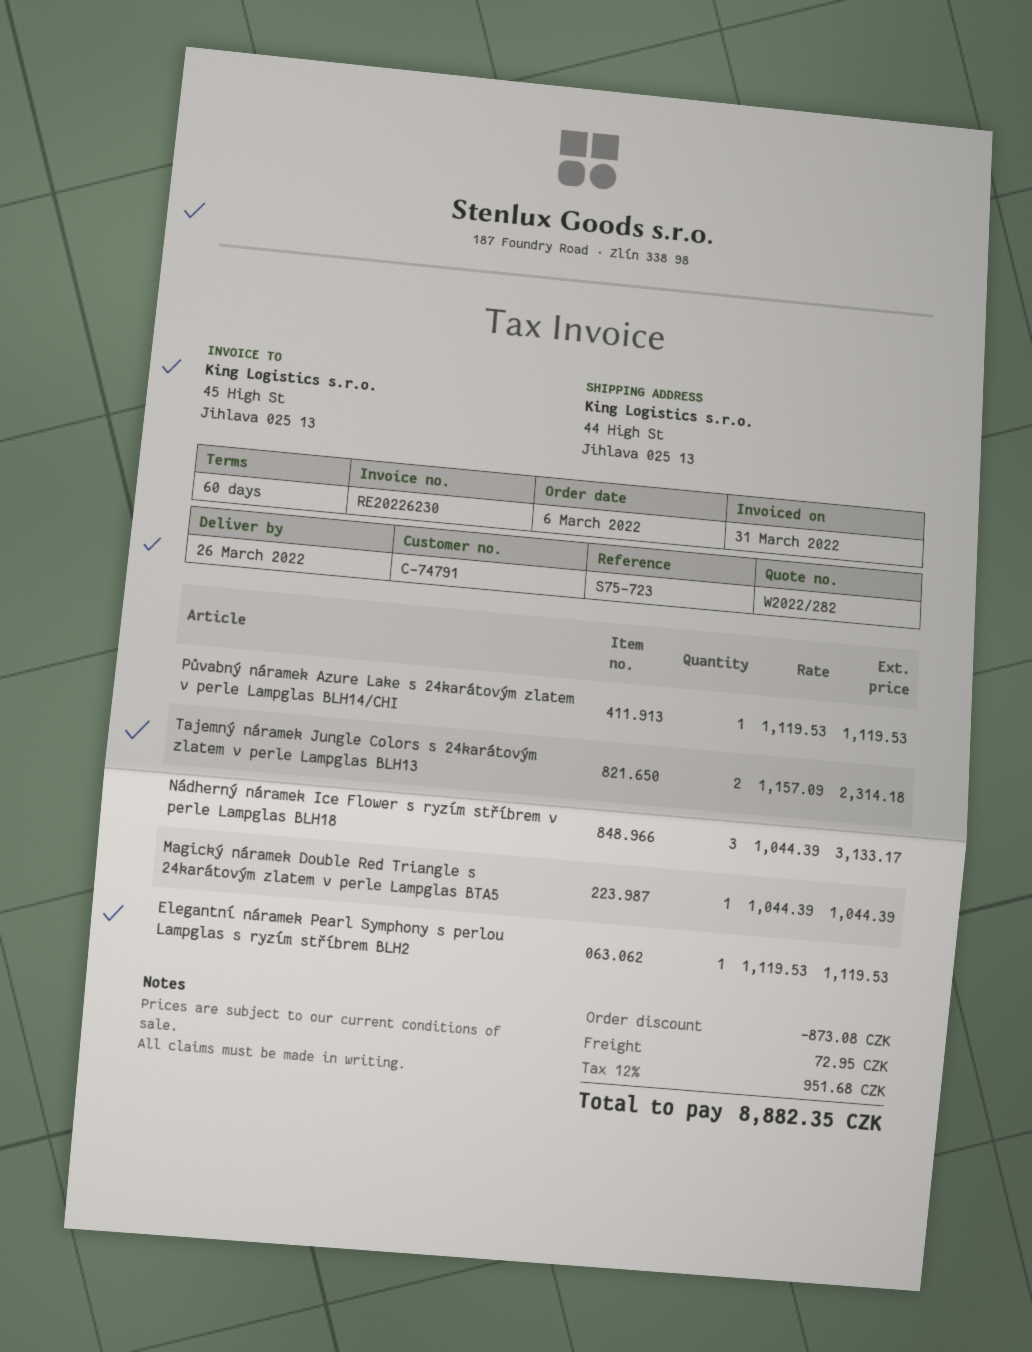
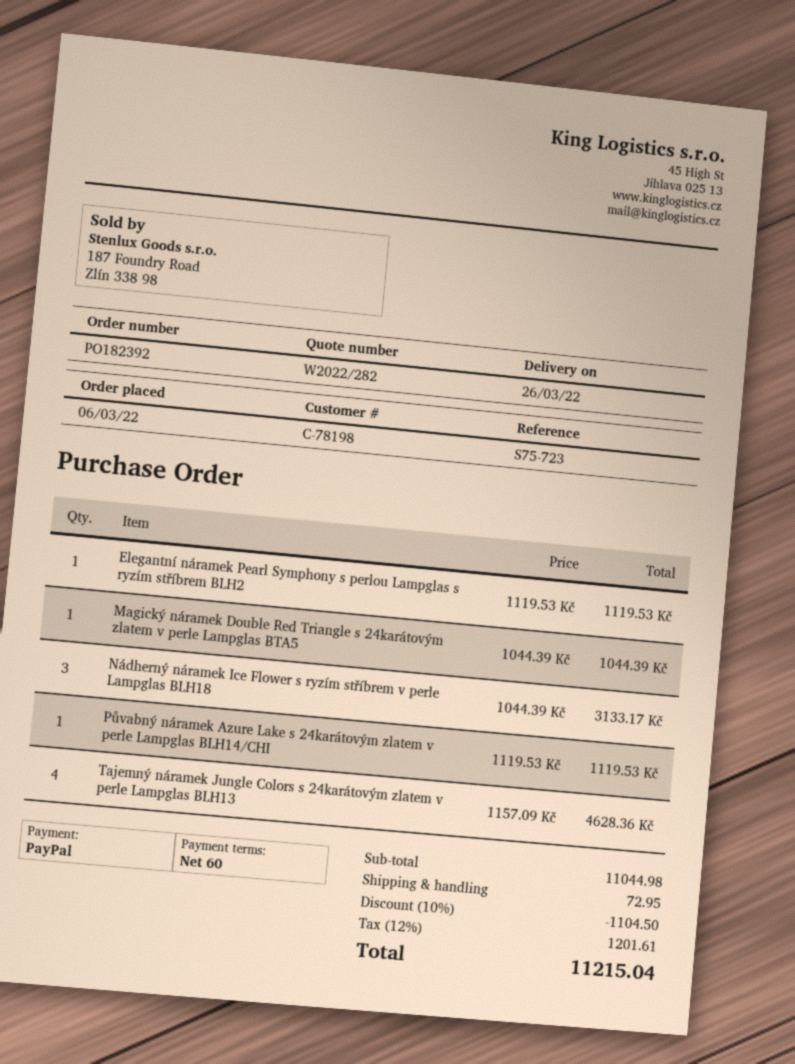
customer number: C-74791 -> C-78198
Tajemný náramek Jungle Colors s 24karátovým zlatem v perle Lampglas BLH13: 2 x 1157.09 = 2314.18 -> 4 x 1157.09 = 4628.36
discount: 873.08 -> 1104.50
tax: 12% = 951.68 -> 12% = 1201.61
total: 8882.35 -> 11215.04

